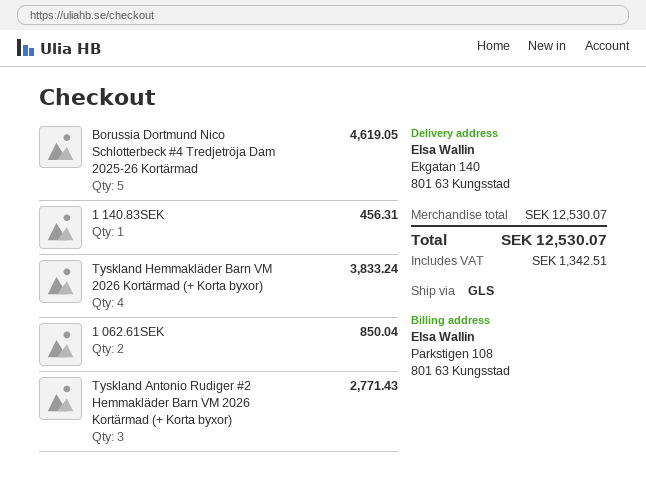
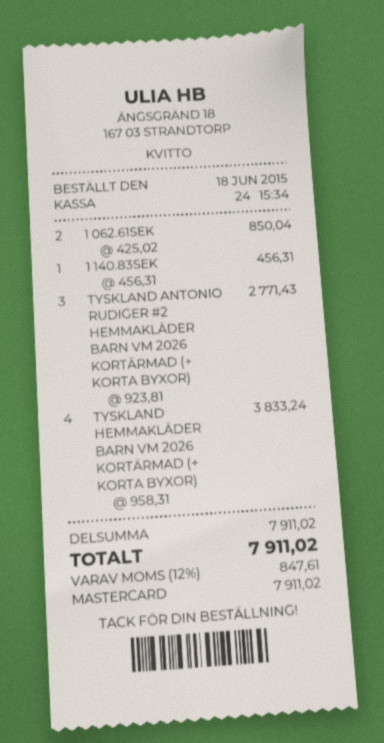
Borussia Dortmund Nico Schlotterbeck #4 Tredjetröja Dam 2025-26 Kortärmad: 5 for 4619.05 -> none
subtotal: 12530.07 -> 7911.02
tax: 1342.51 -> 847.61
total: 12530.07 -> 7911.02

